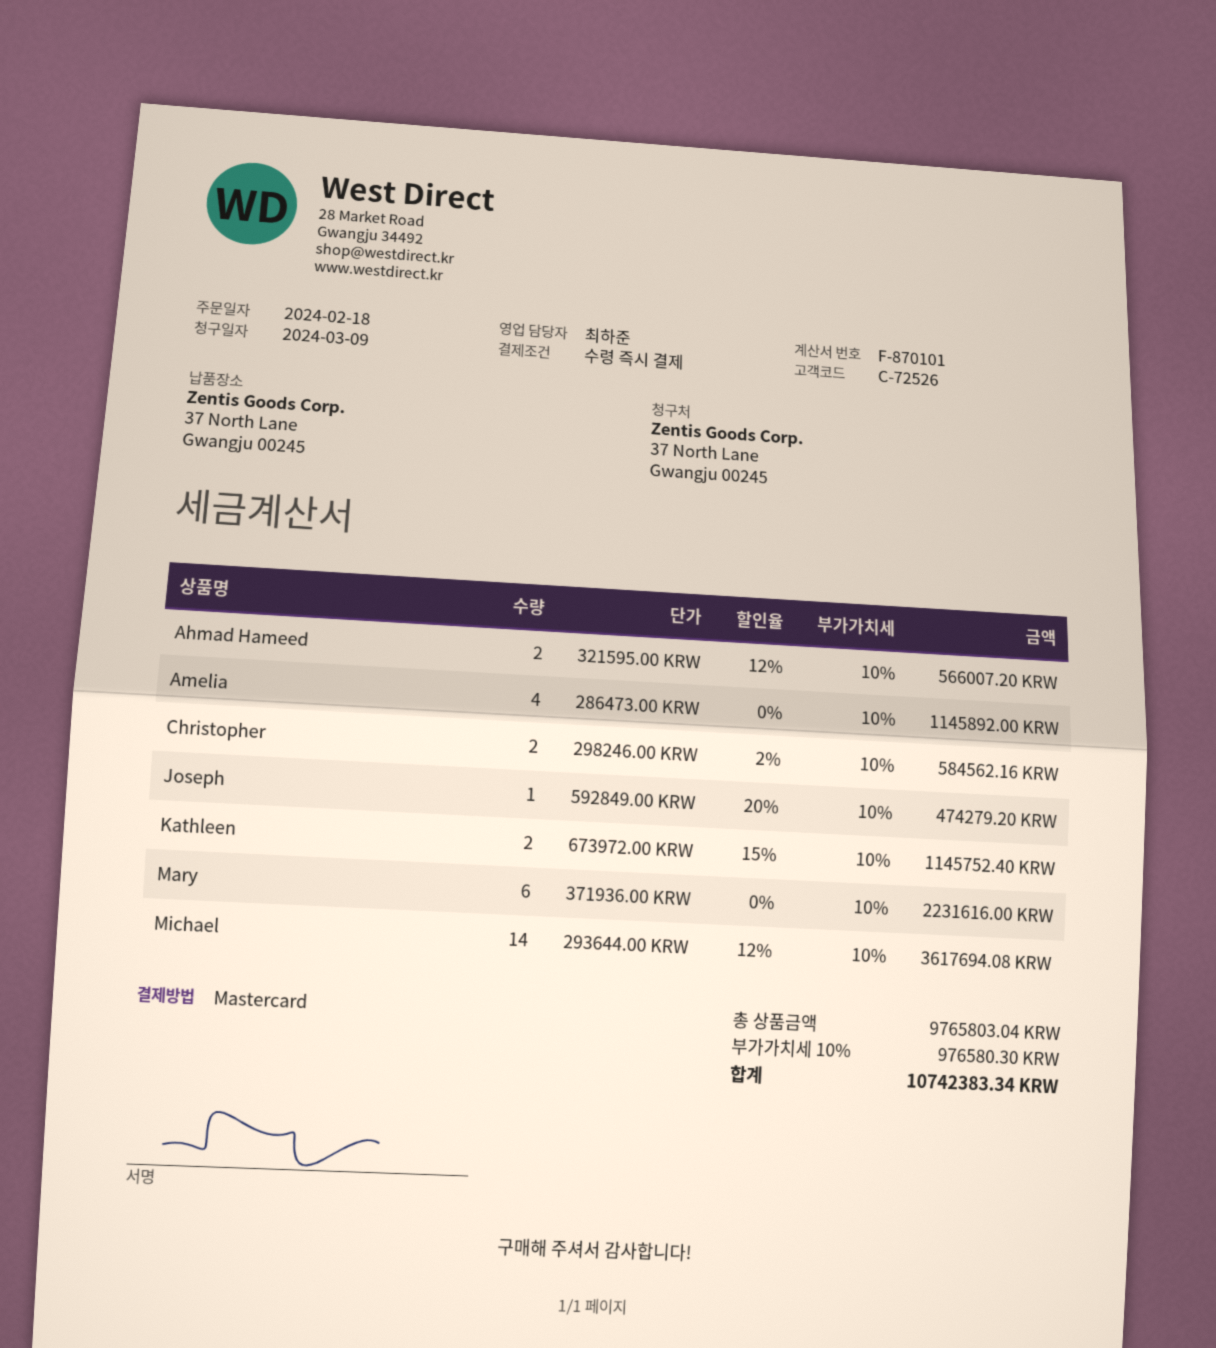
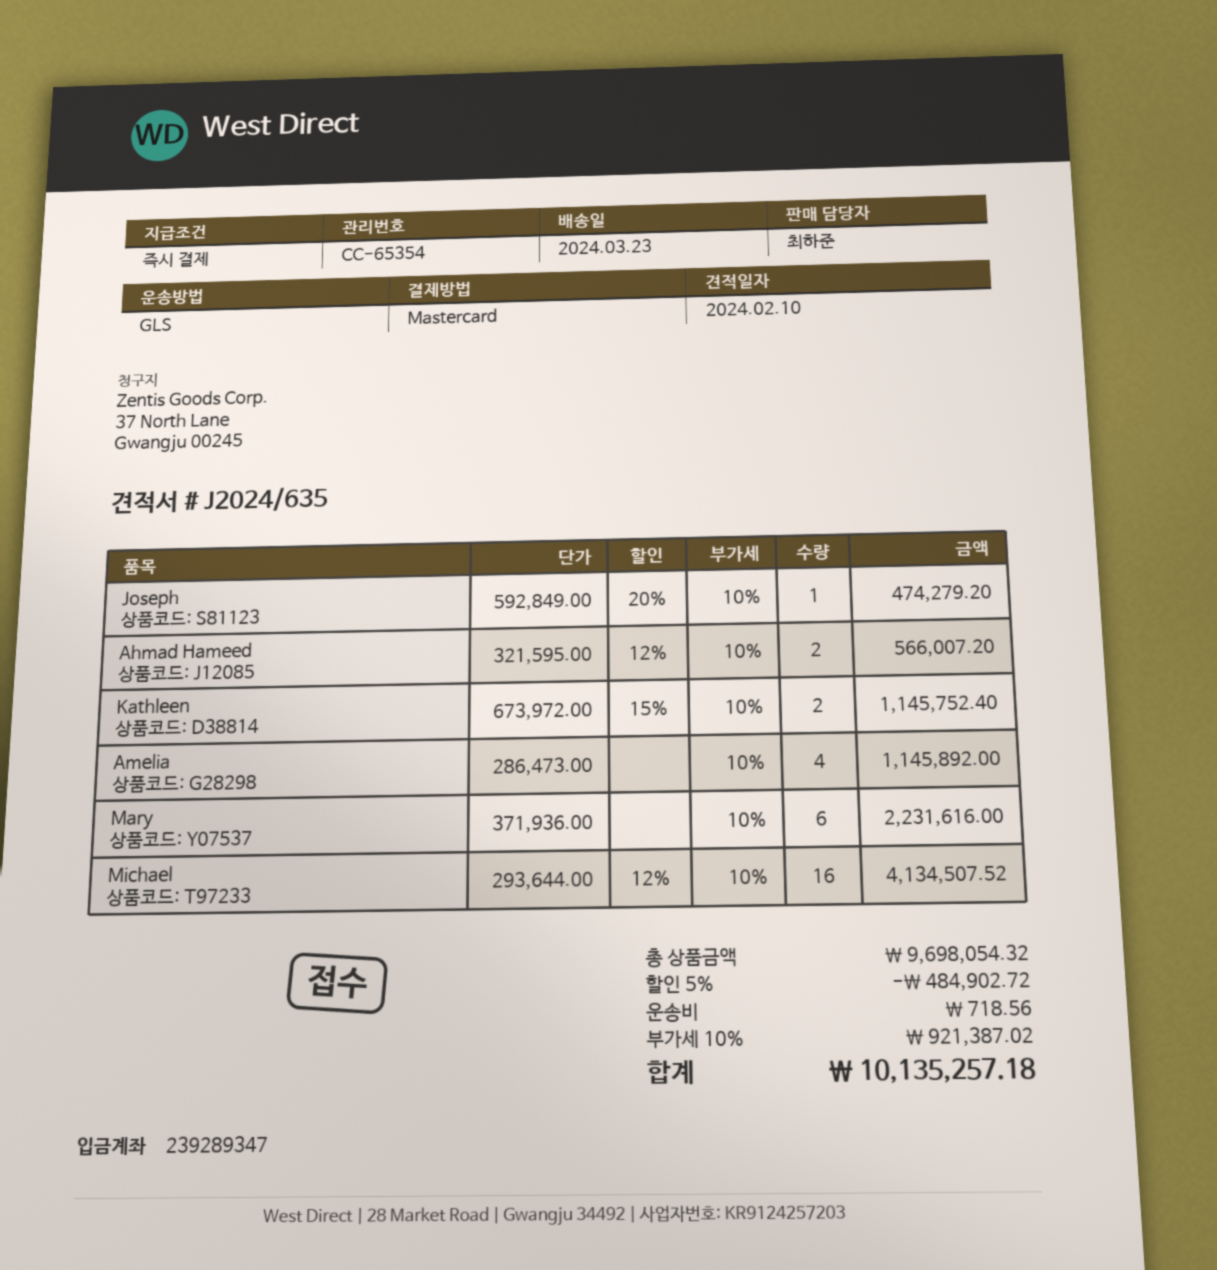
Christopher: 2 x 298246.00 - 2% = 584562.16 -> none
Michael: 14 x 293644.00 - 12% = 3617694.08 -> 16 x 293644.00 - 12% = 4134507.52
subtotal: 9765803.04 -> 9698054.32
discount: none -> 5% = 484902.72
shipping: none -> 718.56
tax: 10% = 976580.30 -> 10% = 921387.02
total: 10742383.34 -> 10135257.18

